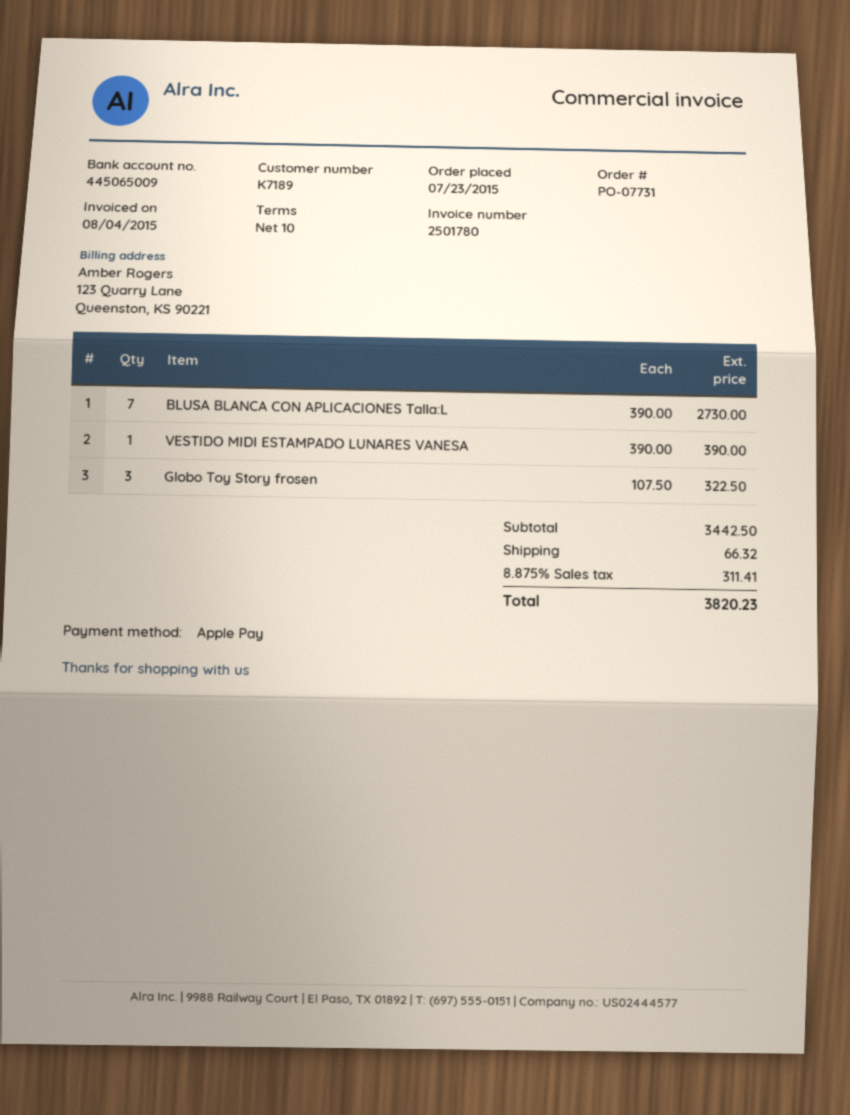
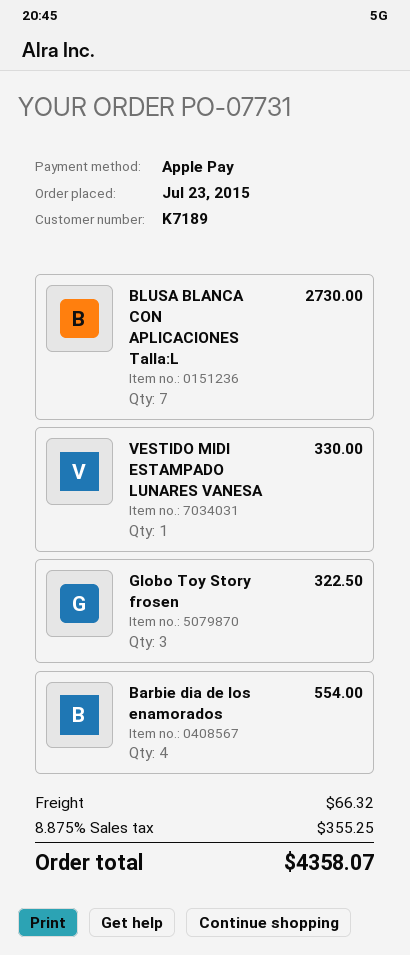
VESTIDO MIDI ESTAMPADO LUNARES VANESA: 1 for 390.00 -> 1 for 330.00
Barbie dia de los enamorados: none -> 4 for 554.00
tax: 8.875% = 311.41 -> 8.875% = 355.25
total: 3820.23 -> 4358.07

